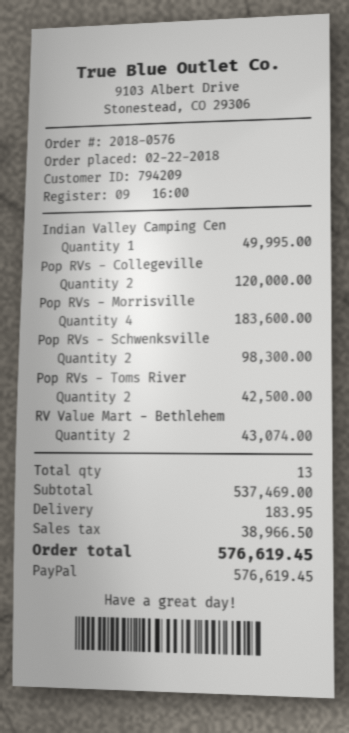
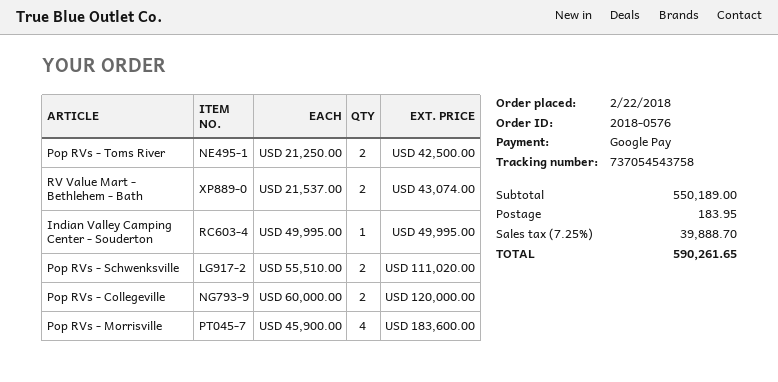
payment method: PayPal -> Google Pay
Pop RVs - Schwenksville: 2 for 98300.00 -> 2 for 111020.00
subtotal: 537469.00 -> 550189.00
tax: 38966.50 -> 39888.70
total: 576619.45 -> 590261.65

